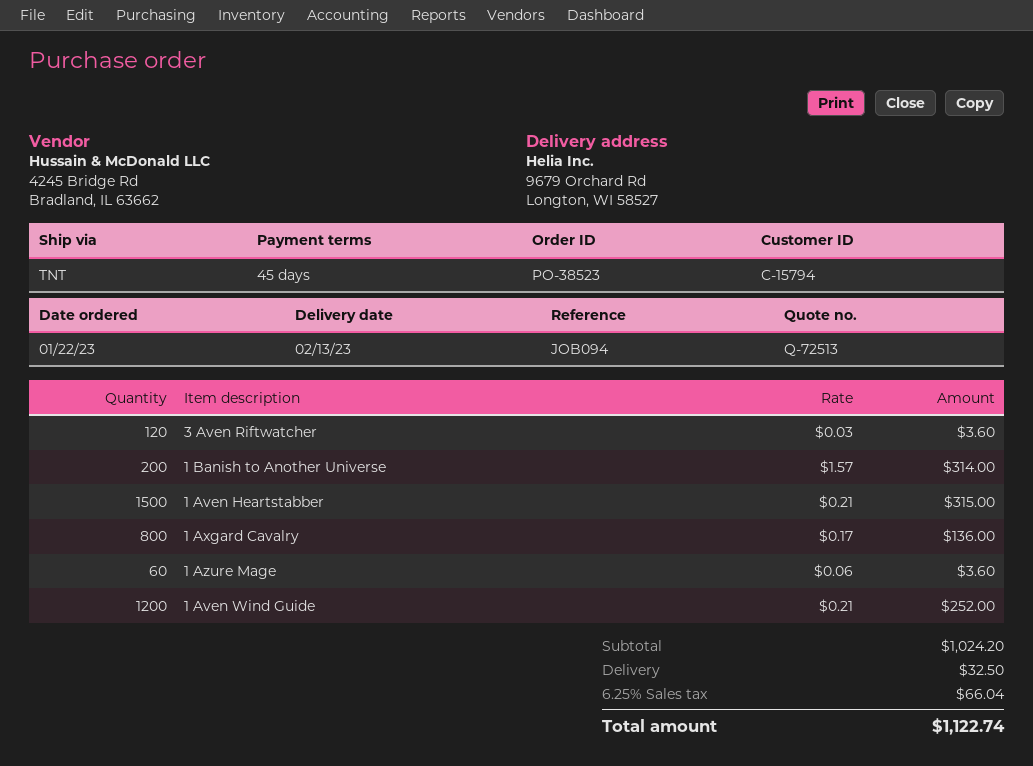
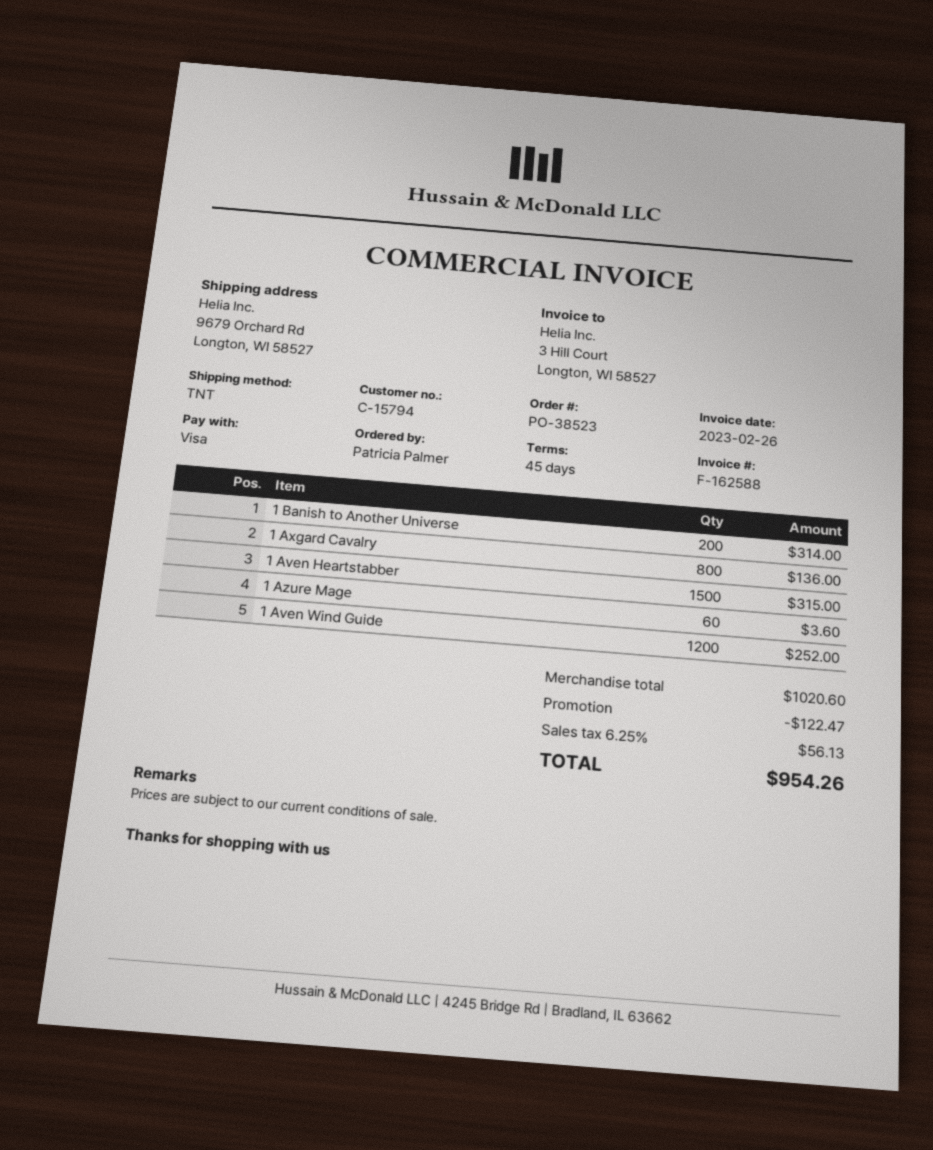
3 Aven Riftwatcher: 120 for 3.60 -> none
subtotal: 1024.20 -> 1020.60
discount: none -> 122.47
shipping: 32.50 -> none
tax: 6.25% = 66.04 -> 6.25% = 56.13
total: 1122.74 -> 954.26

